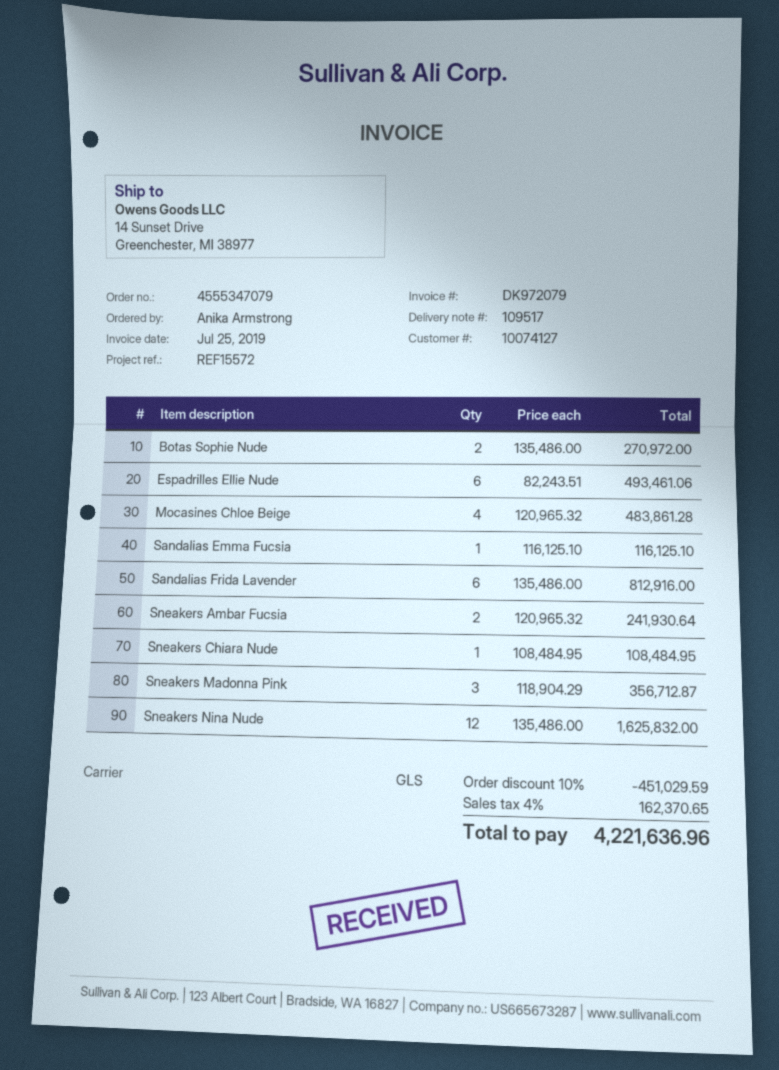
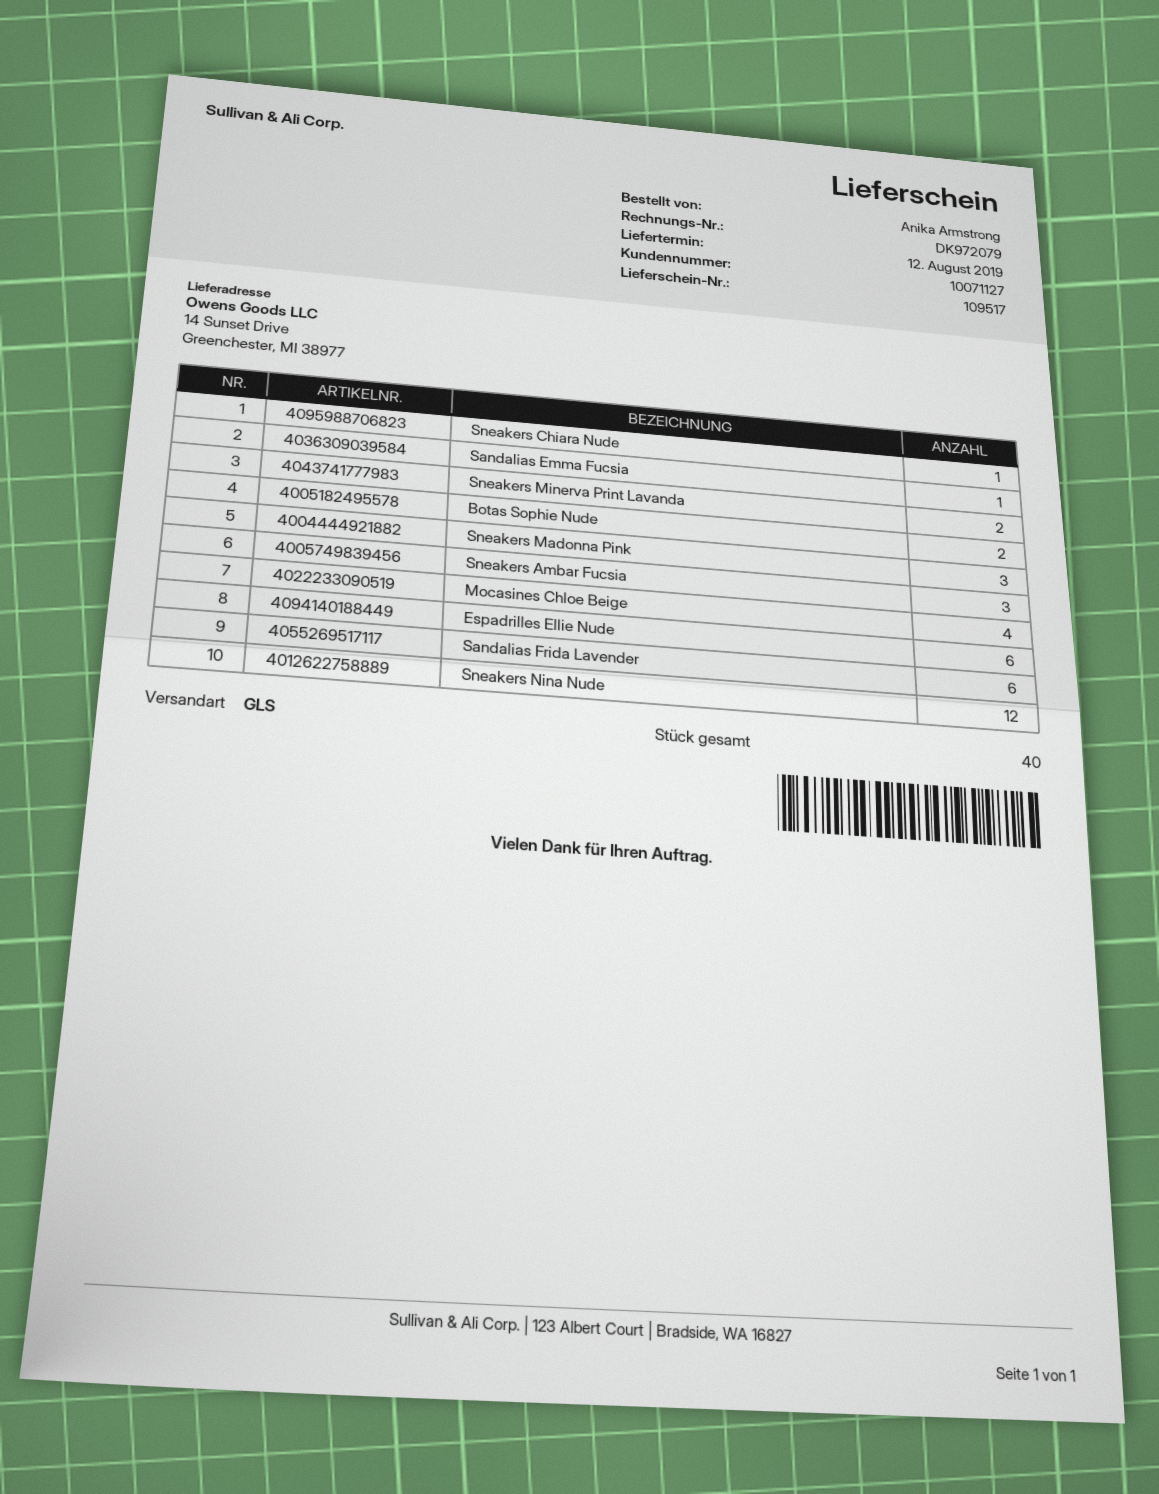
customer number: 10074127 -> 10071127
Sneakers Ambar Fucsia: 2 -> 3
Sneakers Minerva Print Lavanda: none -> 2

